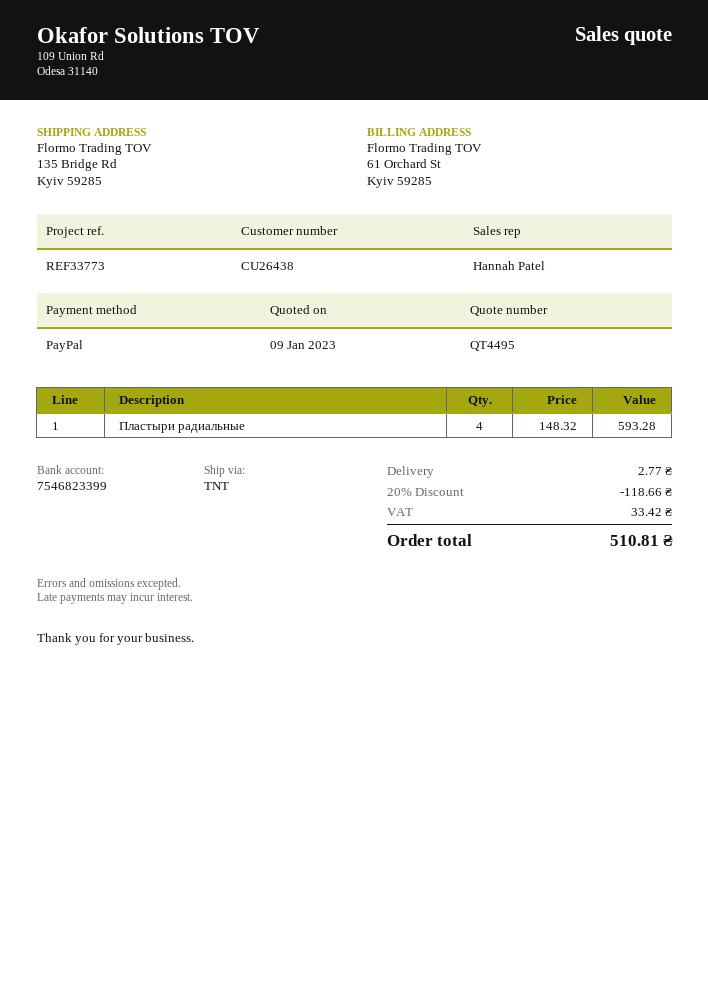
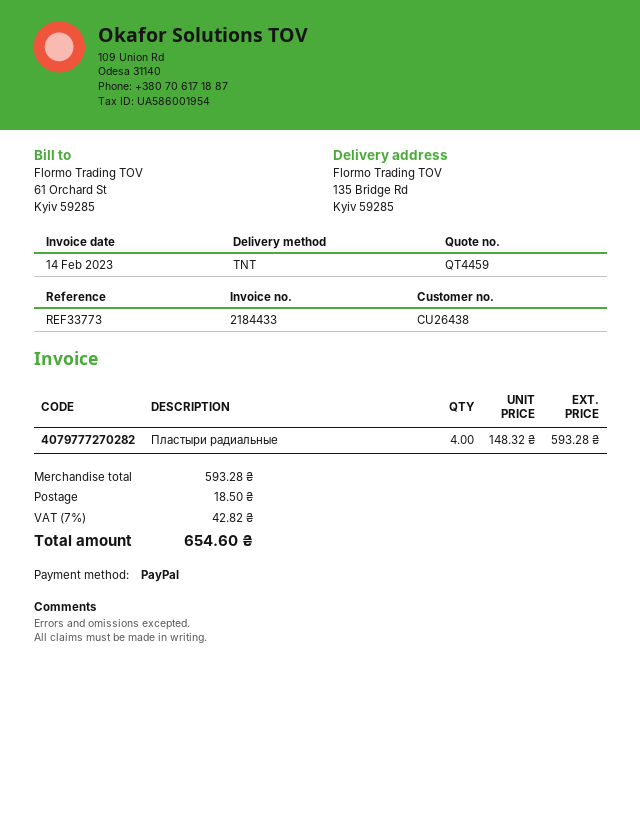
quote number: QT4495 -> QT4459
discount: 20% = 118.66 -> none
shipping: 2.77 -> 18.50
tax: 33.42 -> 42.82
total: 510.81 -> 654.60

